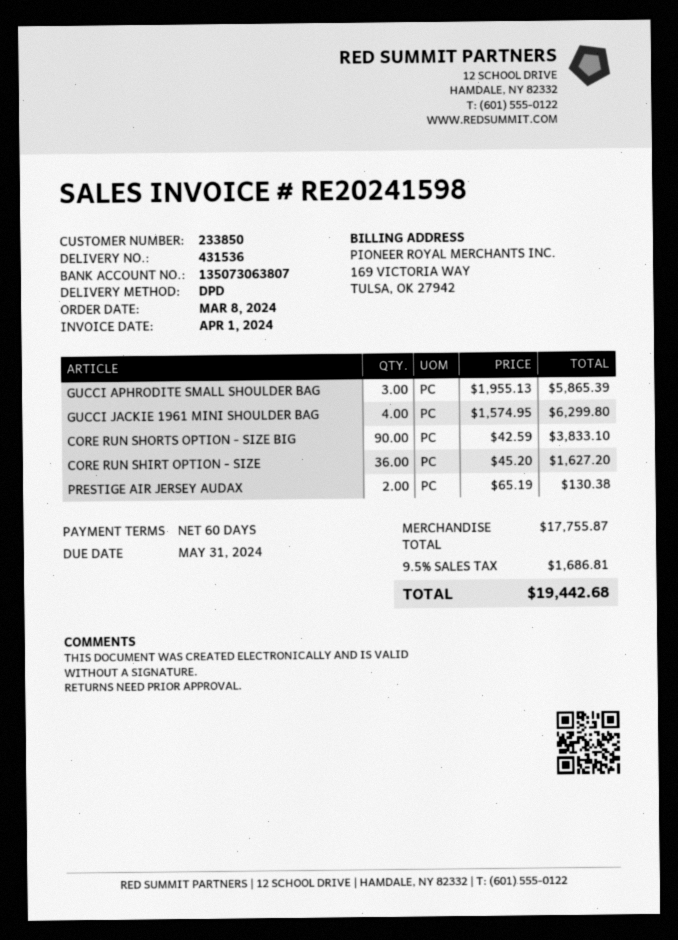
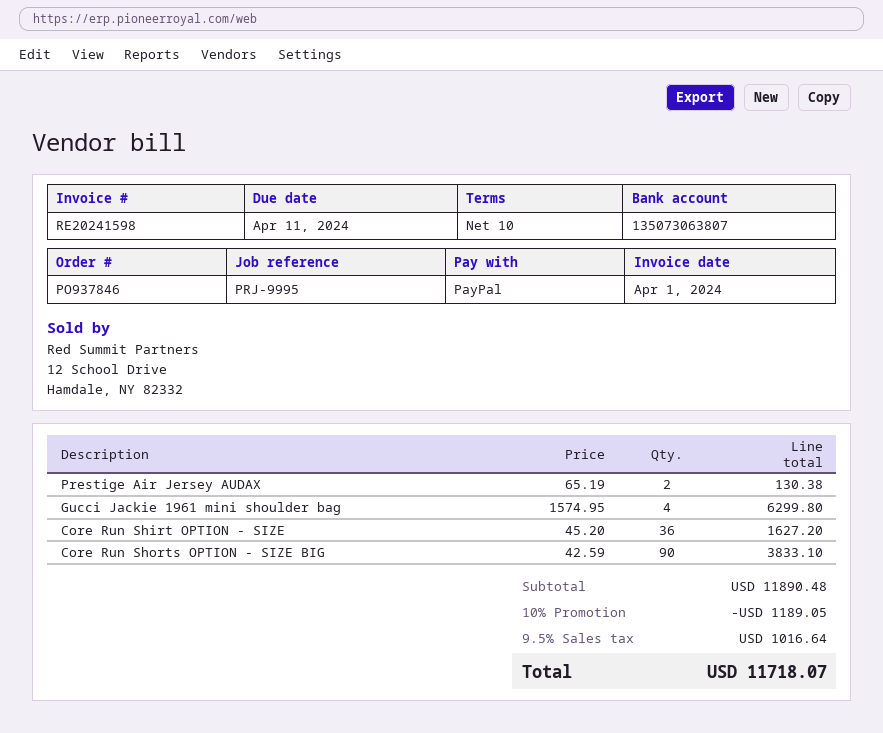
payment terms: 60 days -> 10 days
due date: 2024-05-31 -> 2024-04-11
GUCCI APHRODITE SMALL SHOULDER BAG: 3 x 1955.13 = 5865.39 -> none
subtotal: 17755.87 -> 11890.48
discount: none -> 10% = 1189.05
tax: 9.5% = 1686.81 -> 9.5% = 1016.64
total: 19442.68 -> 11718.07

